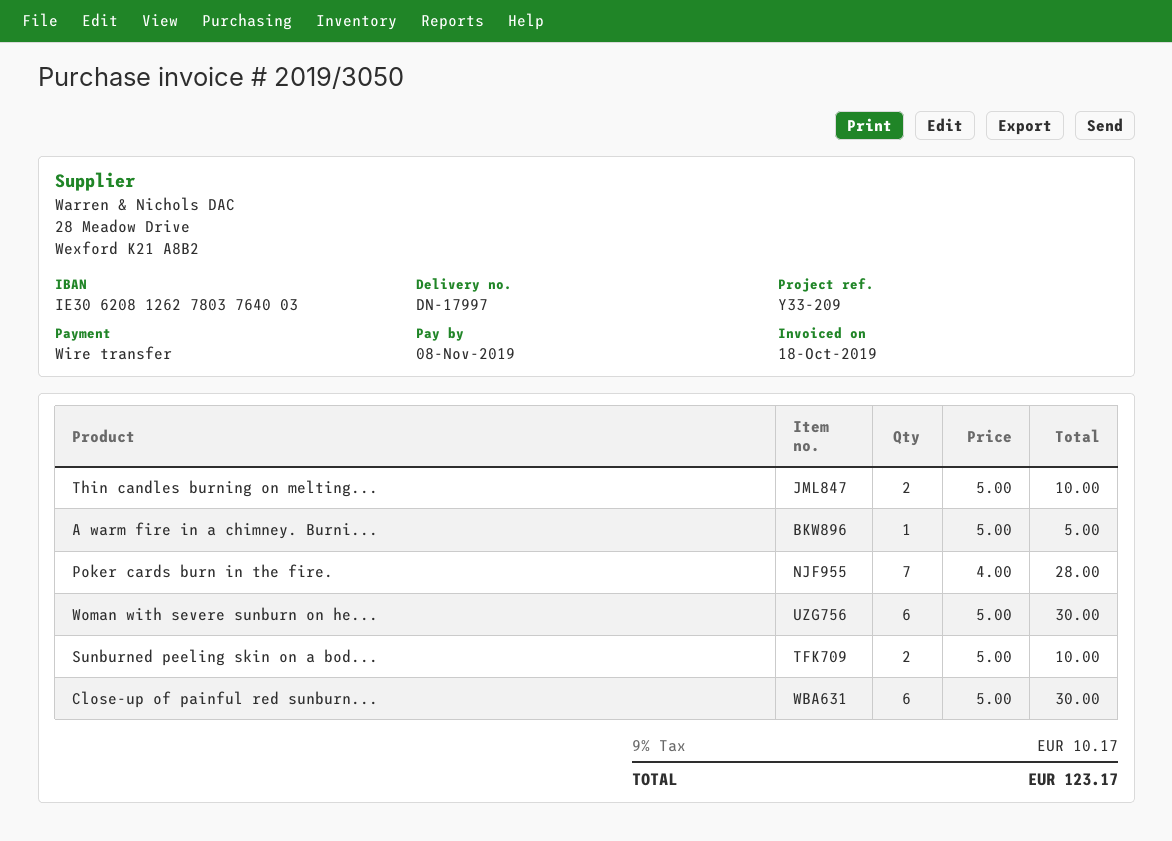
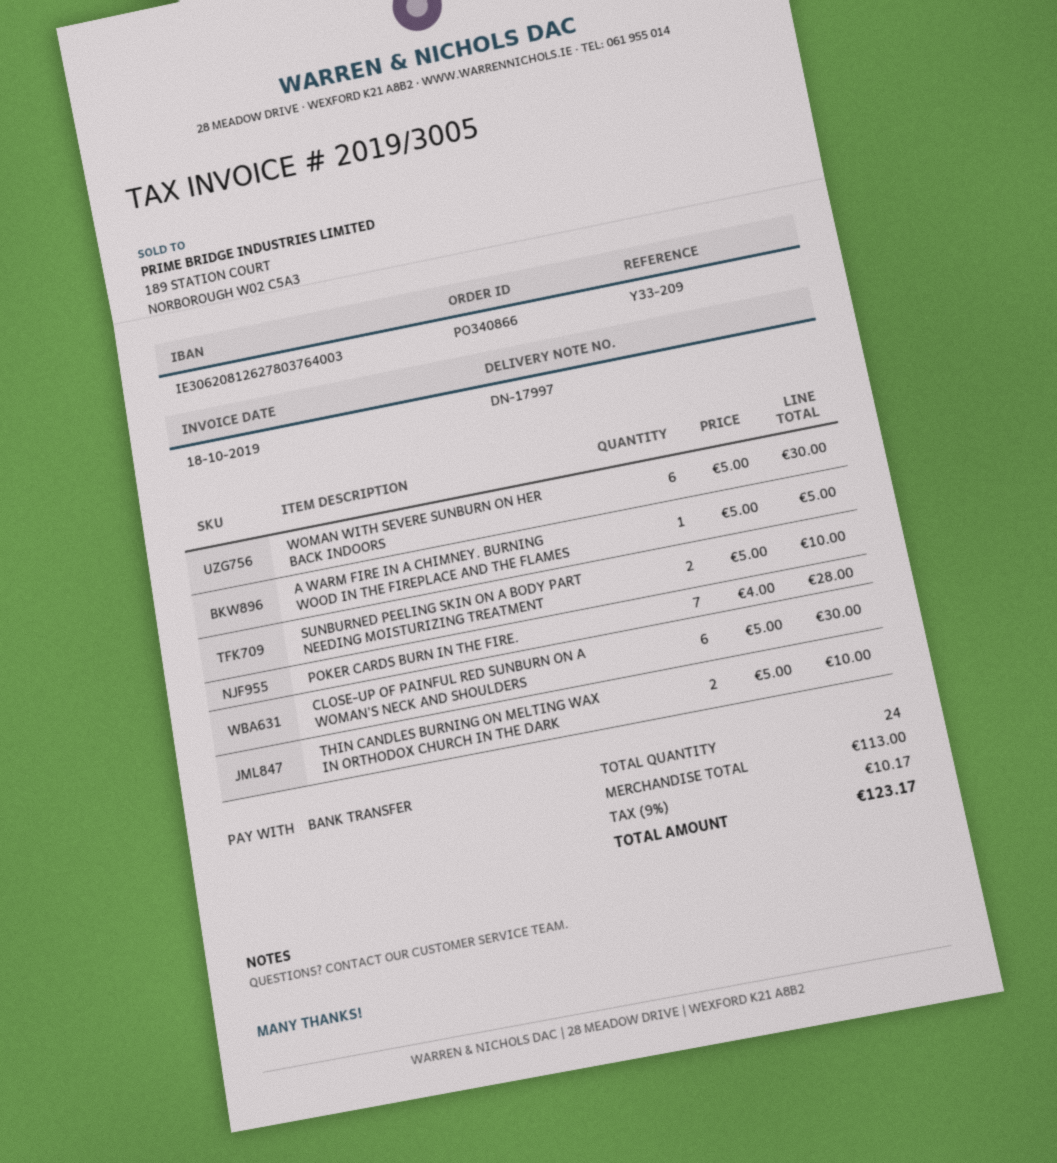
invoice number: 2019/3050 -> 2019/3005

